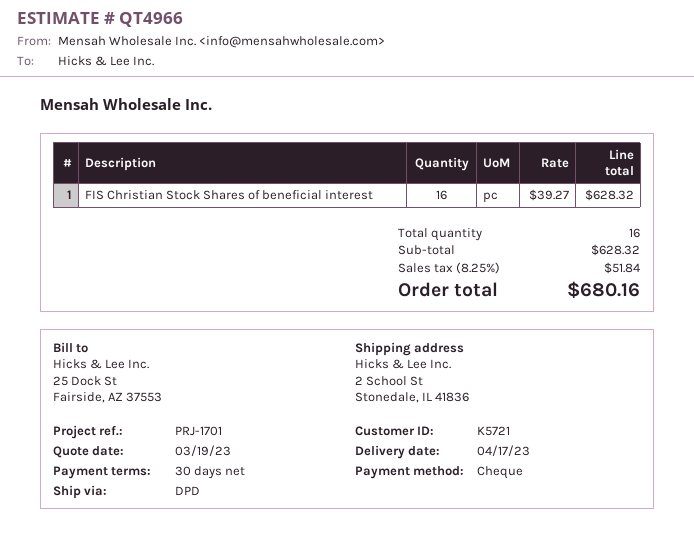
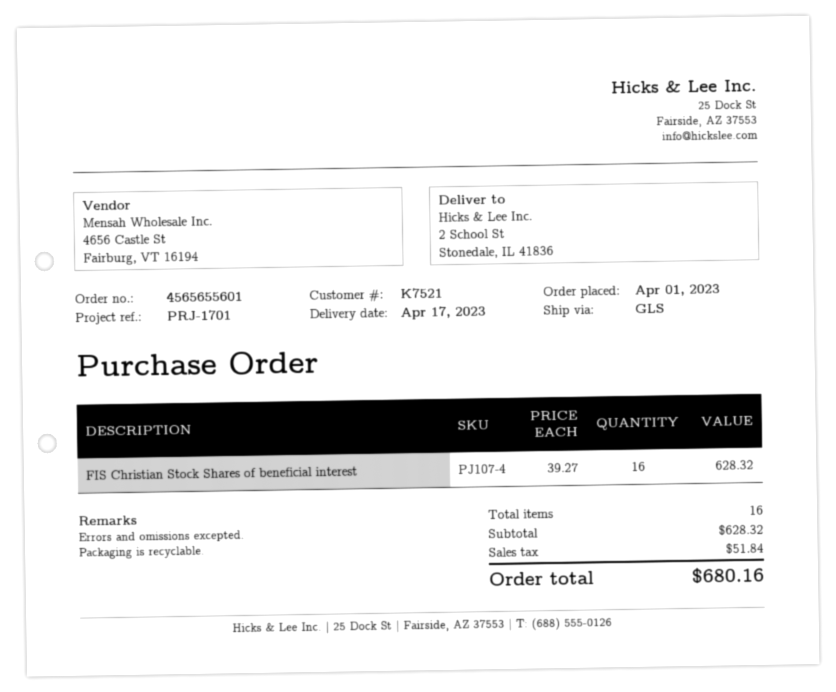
customer number: K5721 -> K7521
shipping method: DPD -> GLS

